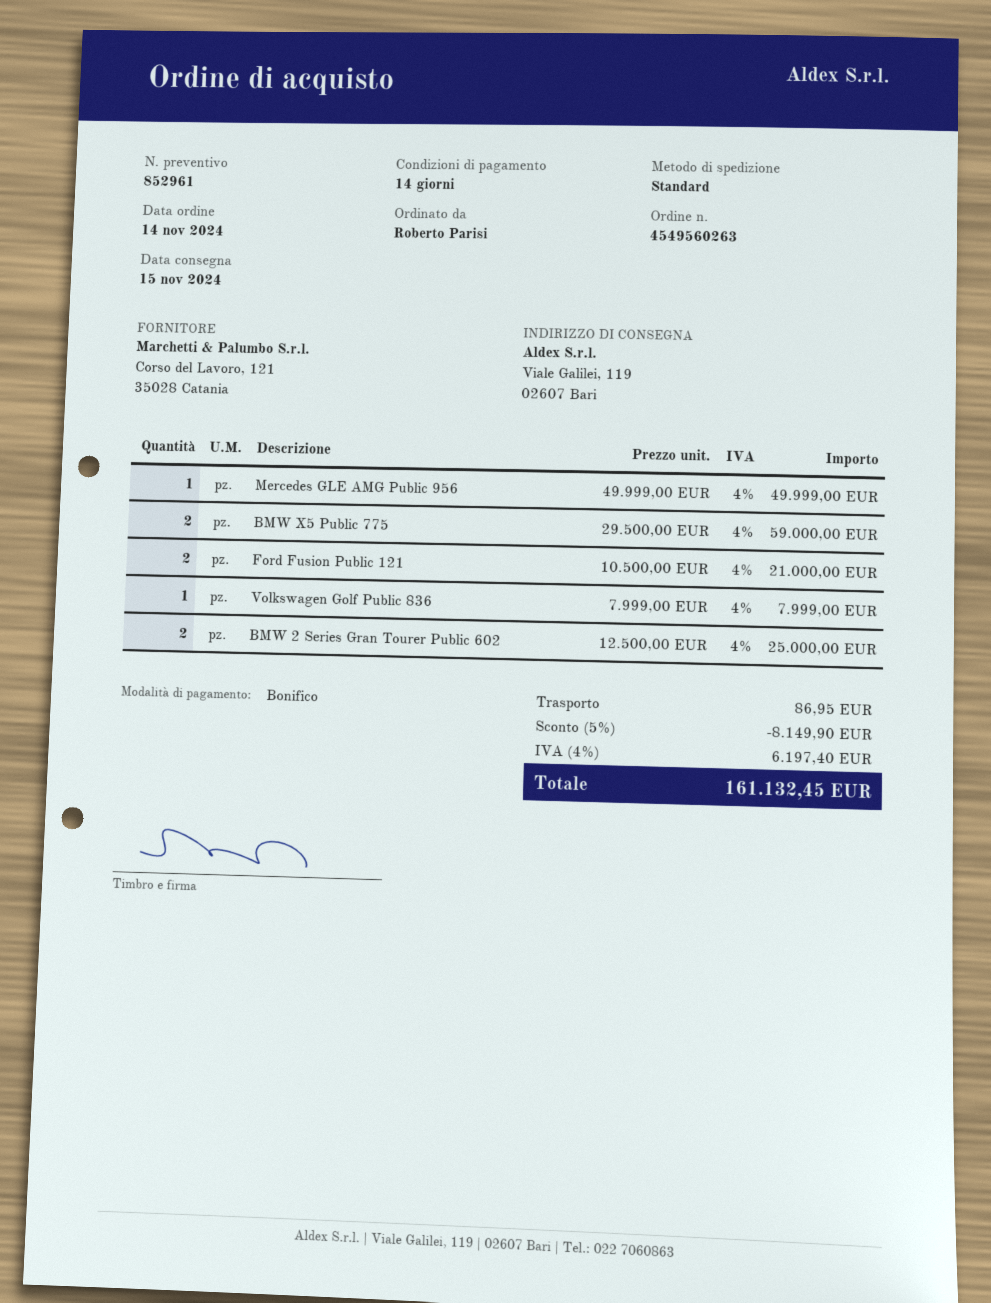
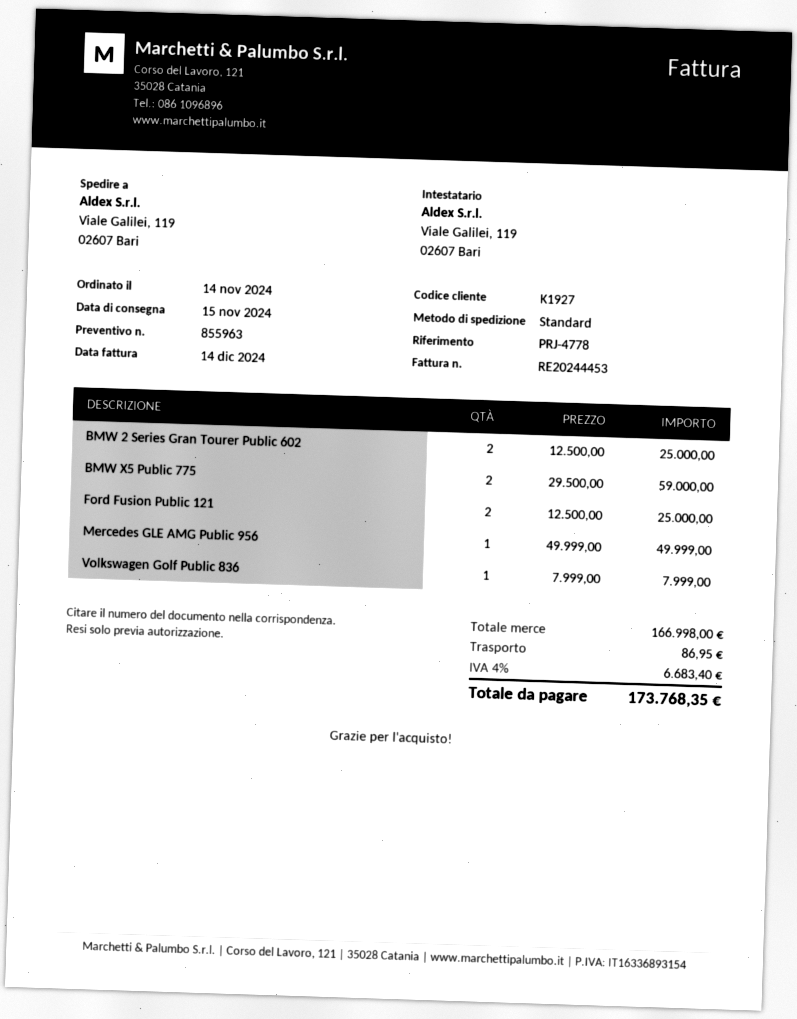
quote number: 852961 -> 855963
Ford Fusion Public 121: 2 x 10500.00 = 21000.00 -> 2 x 12500.00 = 25000.00
discount: 5% = 8149.90 -> none
tax: 4% = 6197.40 -> 4% = 6683.40
total: 161132.45 -> 173768.35

